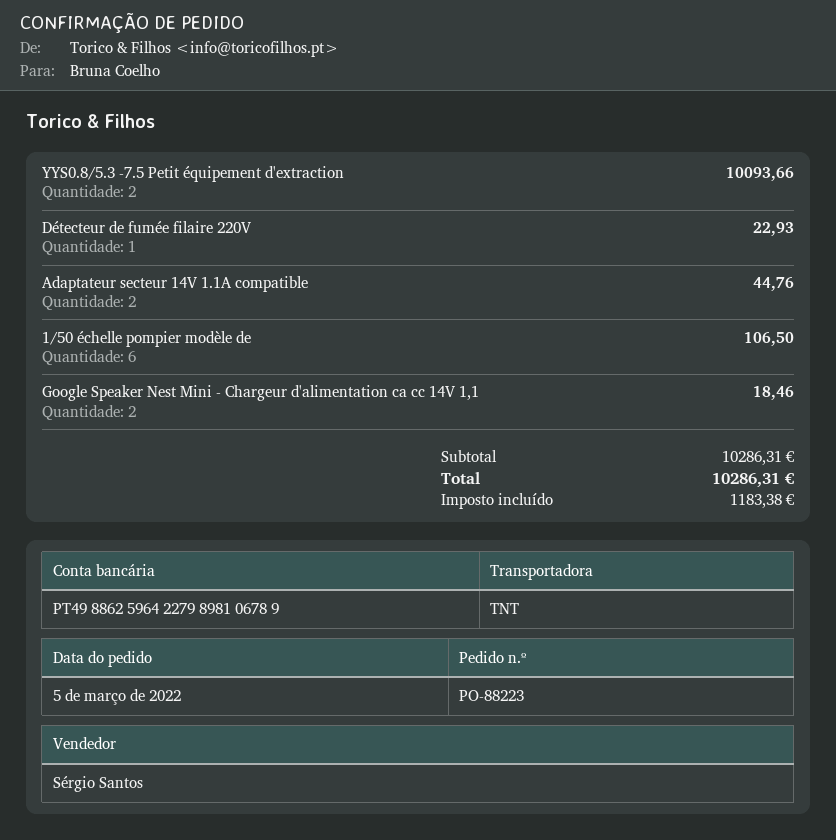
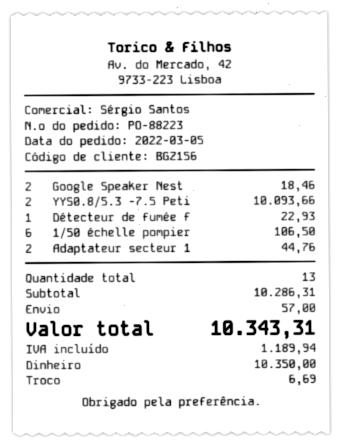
shipping: none -> 57.00
tax: 1183.38 -> 1189.94
total: 10286.31 -> 10343.31

